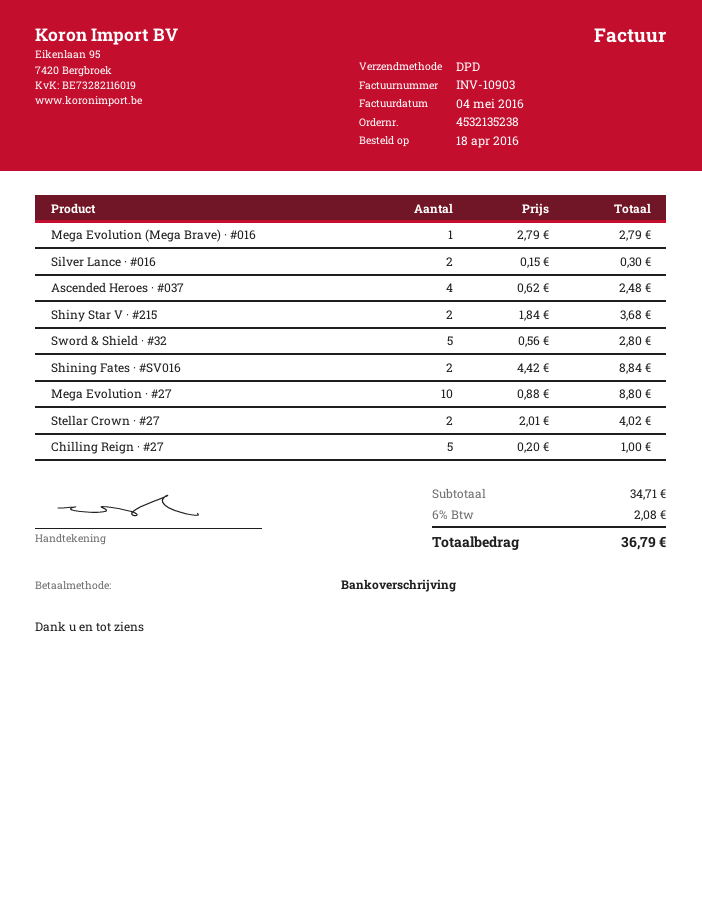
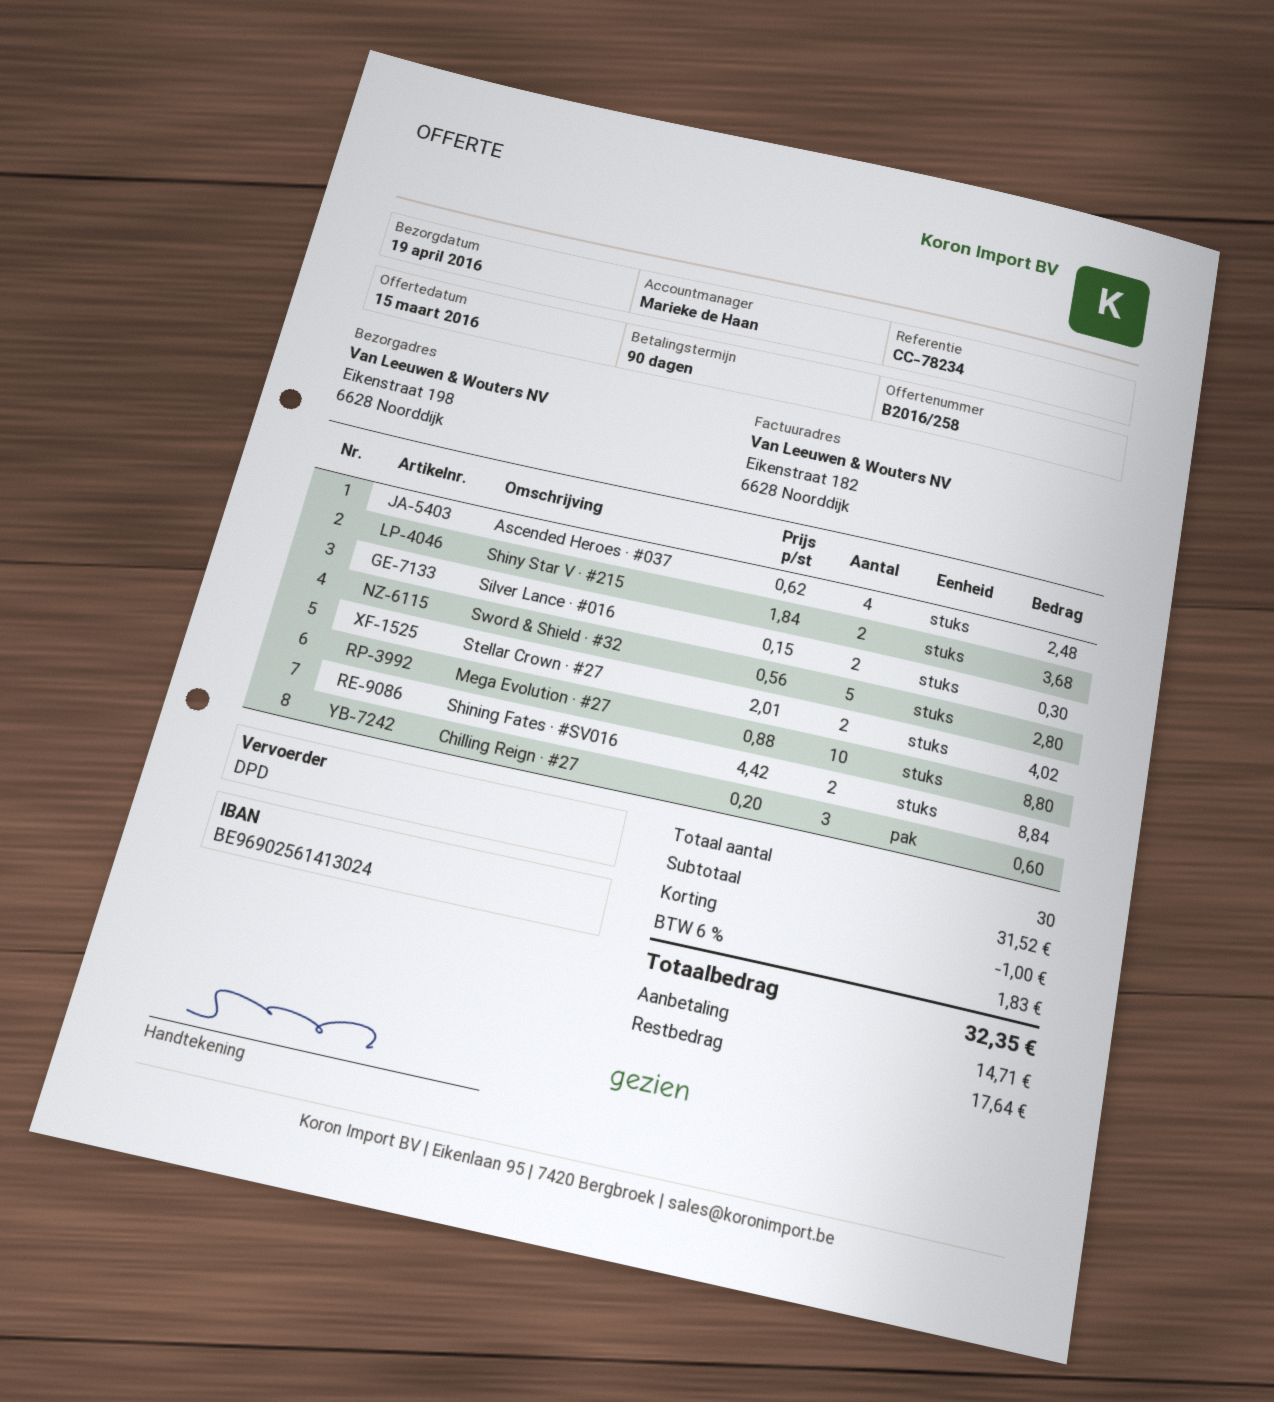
Mega Evolution (Mega Brave) · #016: 1 x 2.79 = 2.79 -> none
Chilling Reign · #27: 5 x 0.20 = 1.00 -> 3 x 0.20 = 0.60
subtotal: 34.71 -> 31.52
discount: none -> 1.00
tax: 6% = 2.08 -> 6% = 1.83
total: 36.79 -> 32.35

